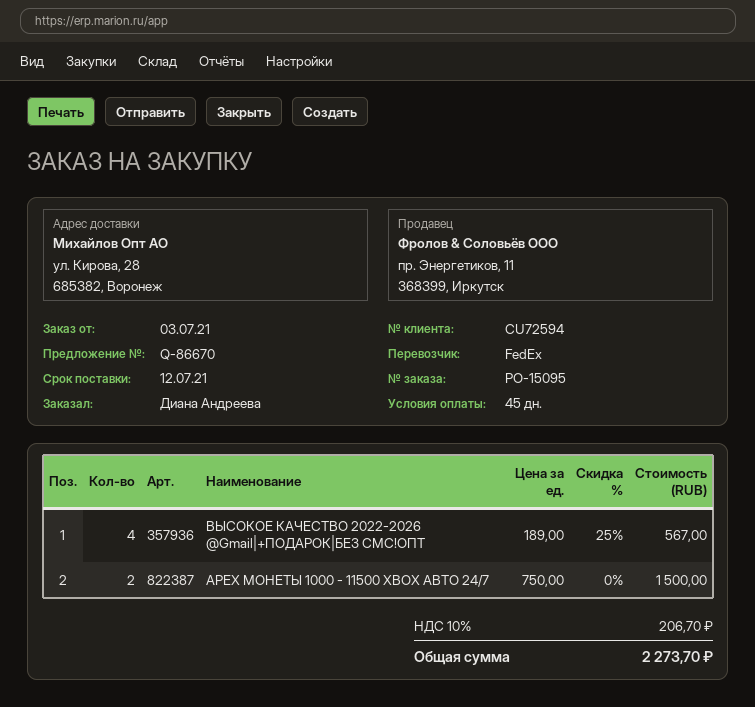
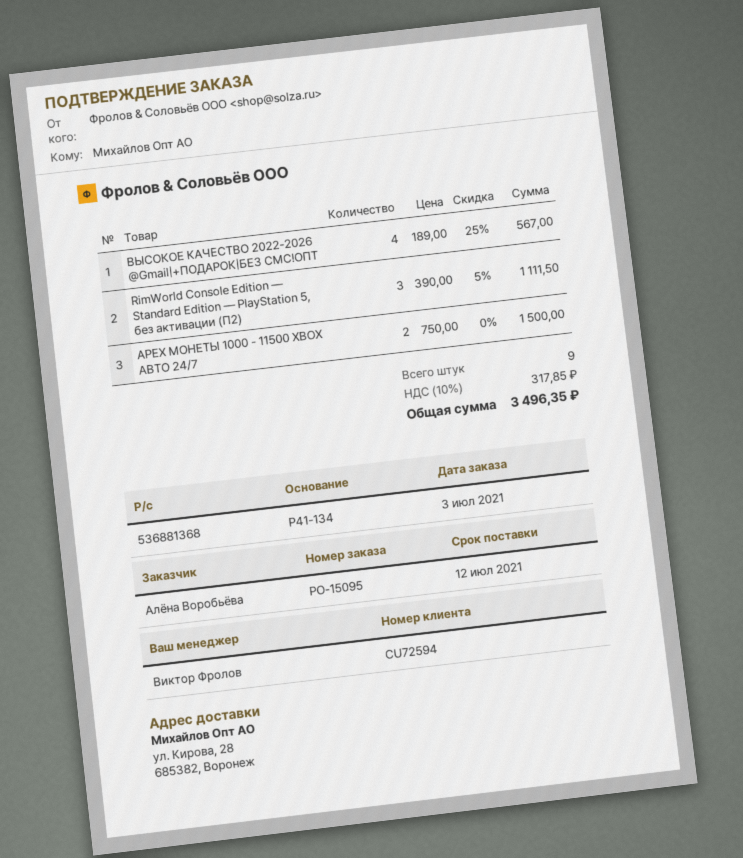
ordered by: Диана Андреева -> Алёна Воробьёва
RimWorld Console Edition — Standard Edition — PlayStation 5, без активации (П2): none -> 3 x 390.00 - 5% = 1111.50
tax: 10% = 206.70 -> 10% = 317.85
total: 2273.70 -> 3496.35

